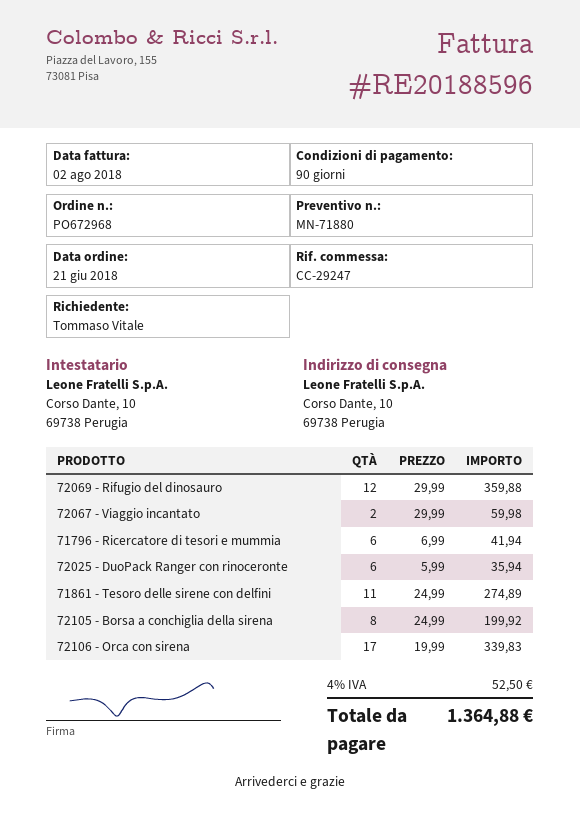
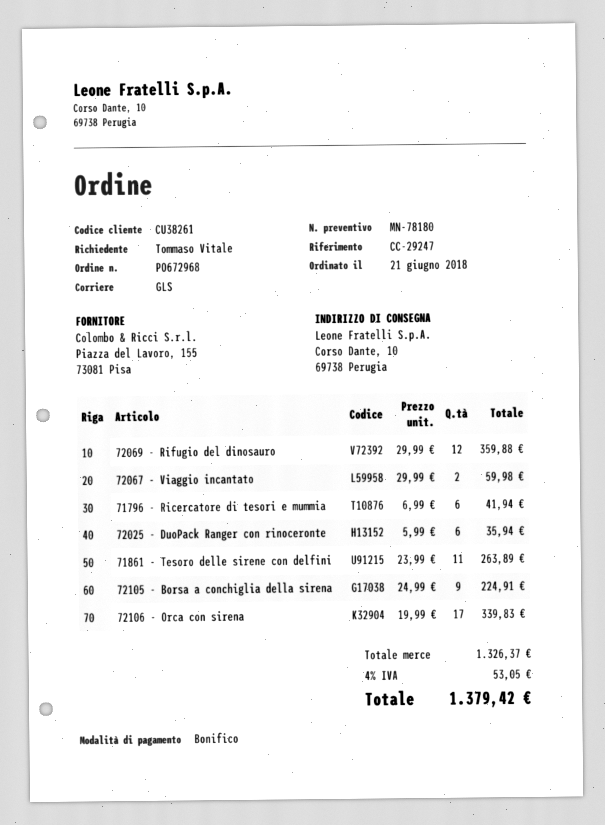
quote number: MN-71880 -> MN-78180
71861 - Tesoro delle sirene con delfini: 11 x 24.99 = 274.89 -> 11 x 23.99 = 263.89
72105 - Borsa a conchiglia della sirena: 8 x 24.99 = 199.92 -> 9 x 24.99 = 224.91
tax: 4% = 52.50 -> 4% = 53.05
total: 1364.88 -> 1379.42

